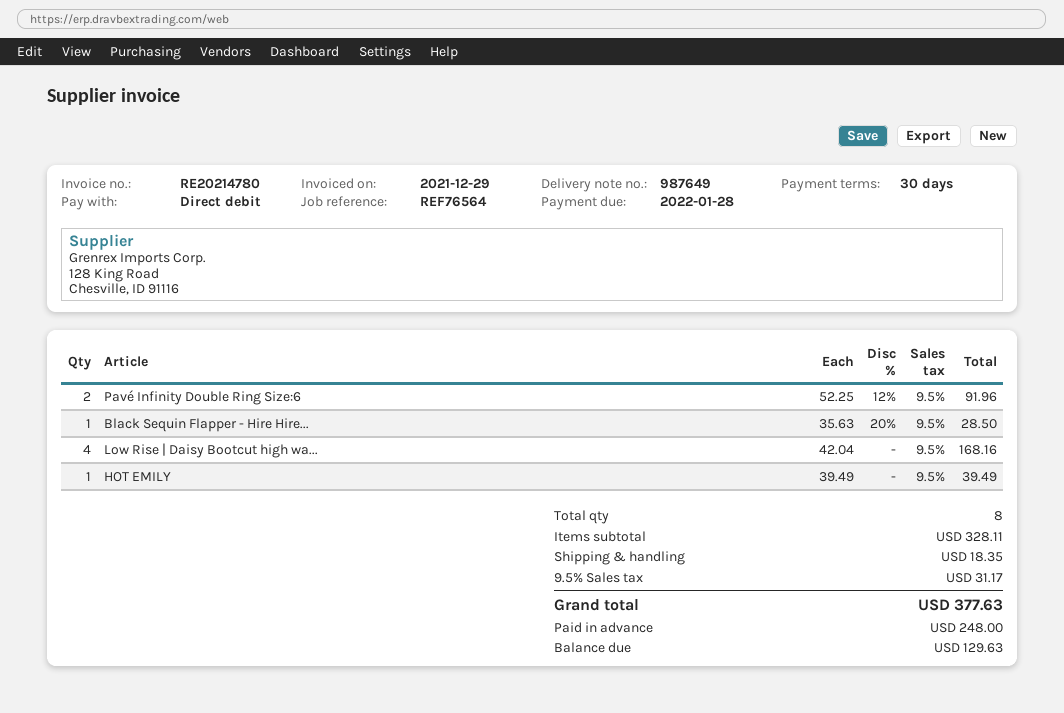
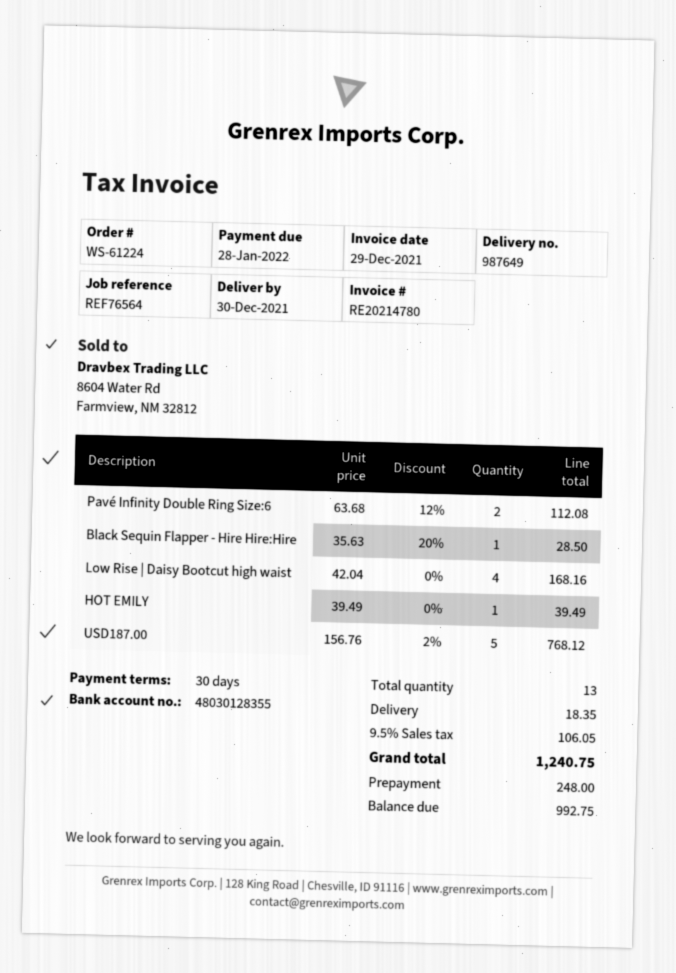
Pavé Infinity Double Ring Size:6: 2 x 52.25 - 12% = 91.96 -> 2 x 63.68 - 12% = 112.08
USD187.00: none -> 5 x 156.76 - 2% = 768.12
total quantity: 8 -> 13
tax: 9.5% = 31.17 -> 9.5% = 106.05
total: 377.63 -> 1240.75
balance: 129.63 -> 992.75

